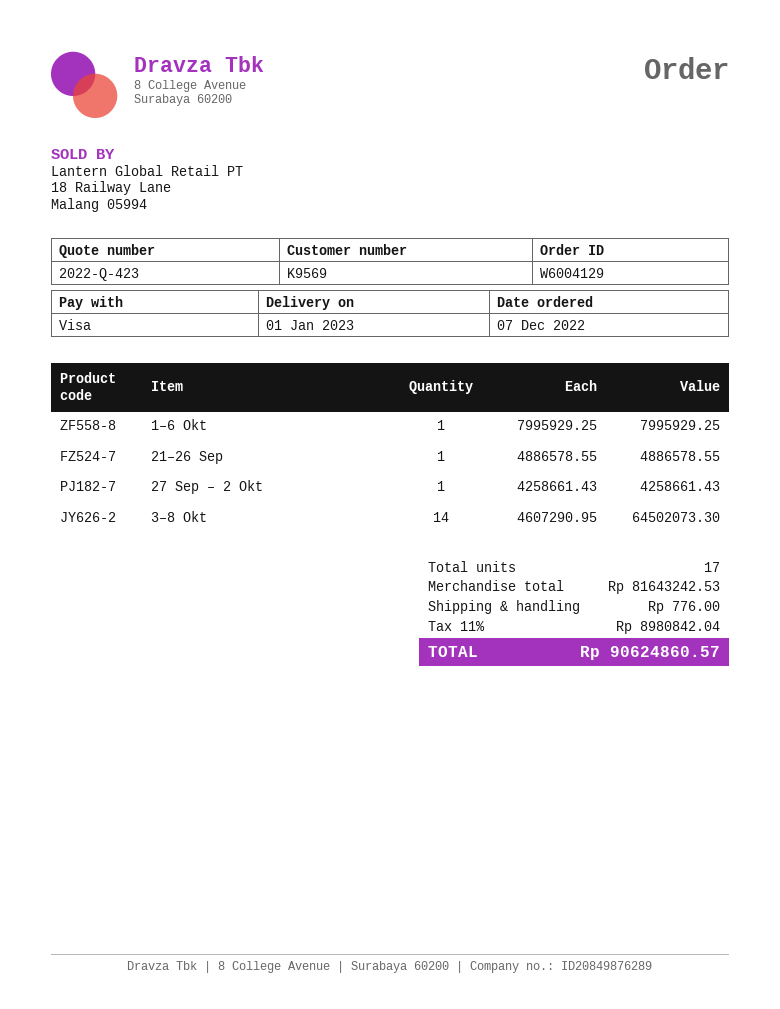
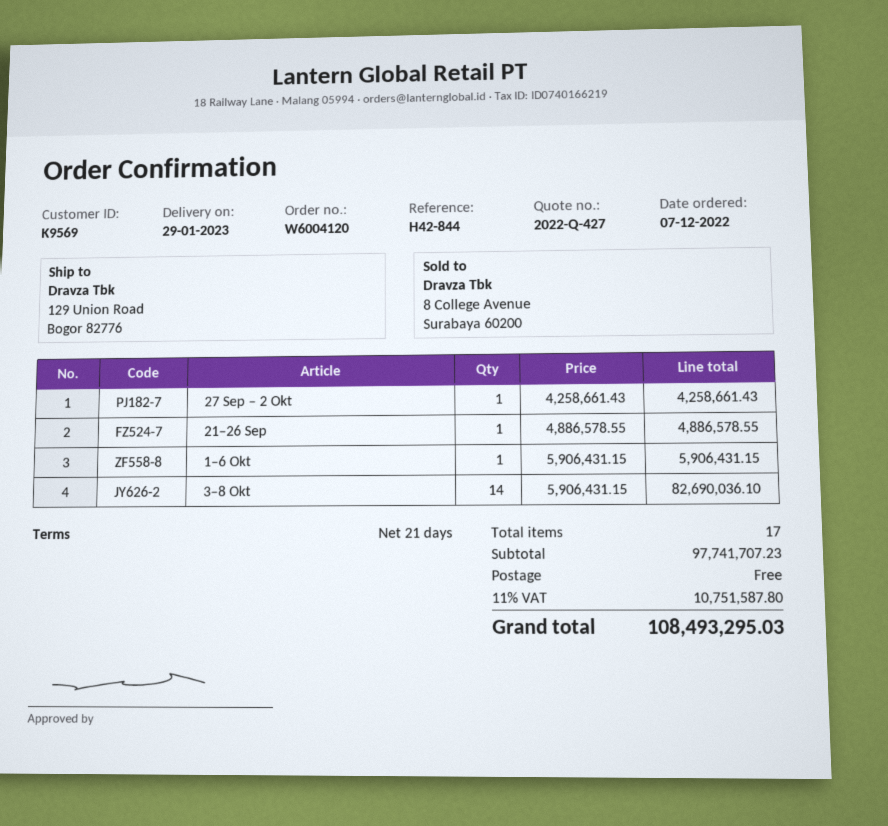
quote number: 2022-Q-423 -> 2022-Q-427
order number: W6004129 -> W6004120
delivery date: 2023-01-01 -> 2023-01-29
1–6 Okt: 1 x 7995929.25 = 7995929.25 -> 1 x 5906431.15 = 5906431.15
3–8 Okt: 14 x 4607290.95 = 64502073.30 -> 14 x 5906431.15 = 82690036.10
subtotal: 81643242.53 -> 97741707.23
shipping: 776.00 -> 0.00
tax: 11% = 8980842.04 -> 11% = 10751587.80
total: 90624860.57 -> 108493295.03

